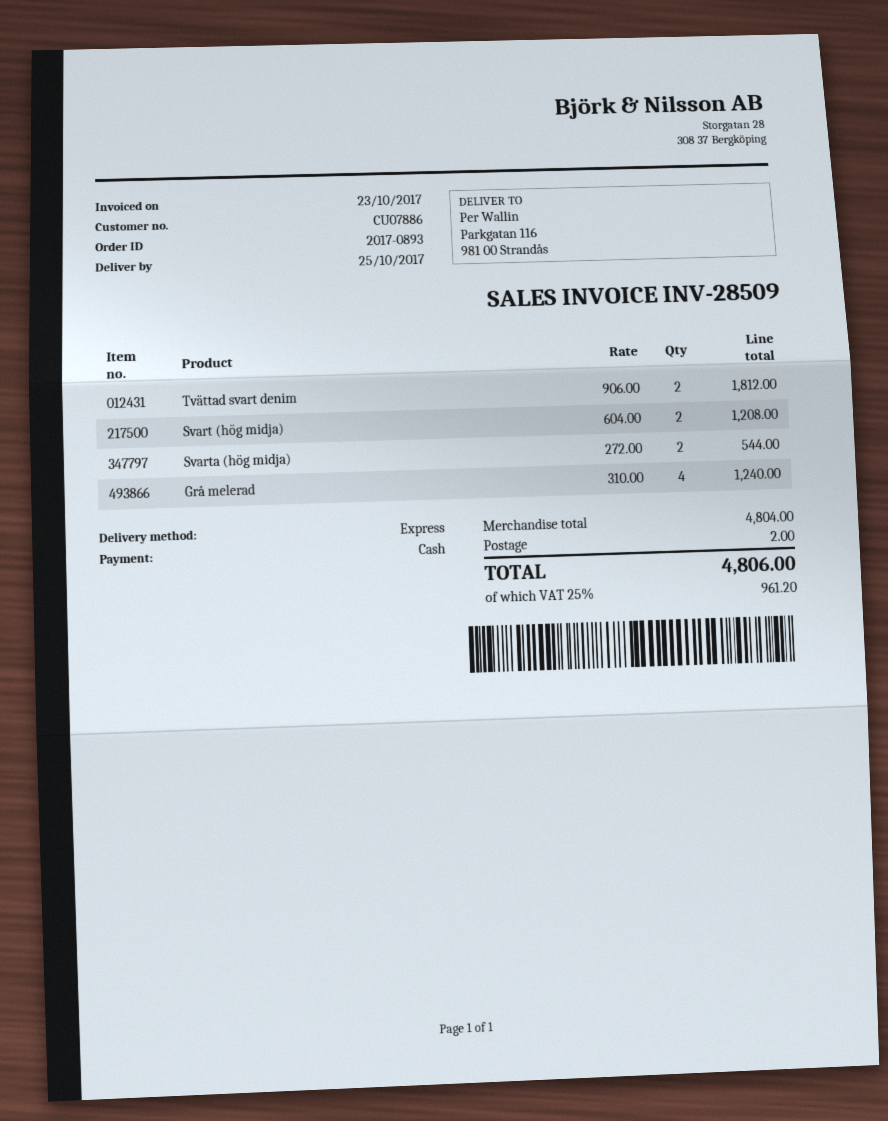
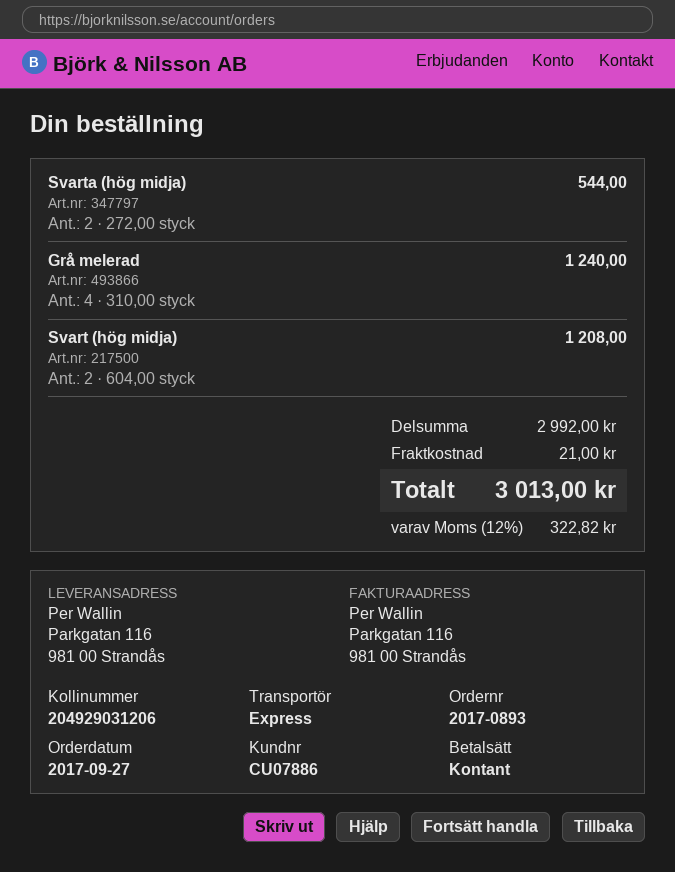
Tvättad svart denim: 2 x 906.00 = 1812.00 -> none
subtotal: 4804.00 -> 2992.00
shipping: 2.00 -> 21.00
tax: 25% = 961.20 -> 12% = 322.82
total: 4806.00 -> 3013.00

